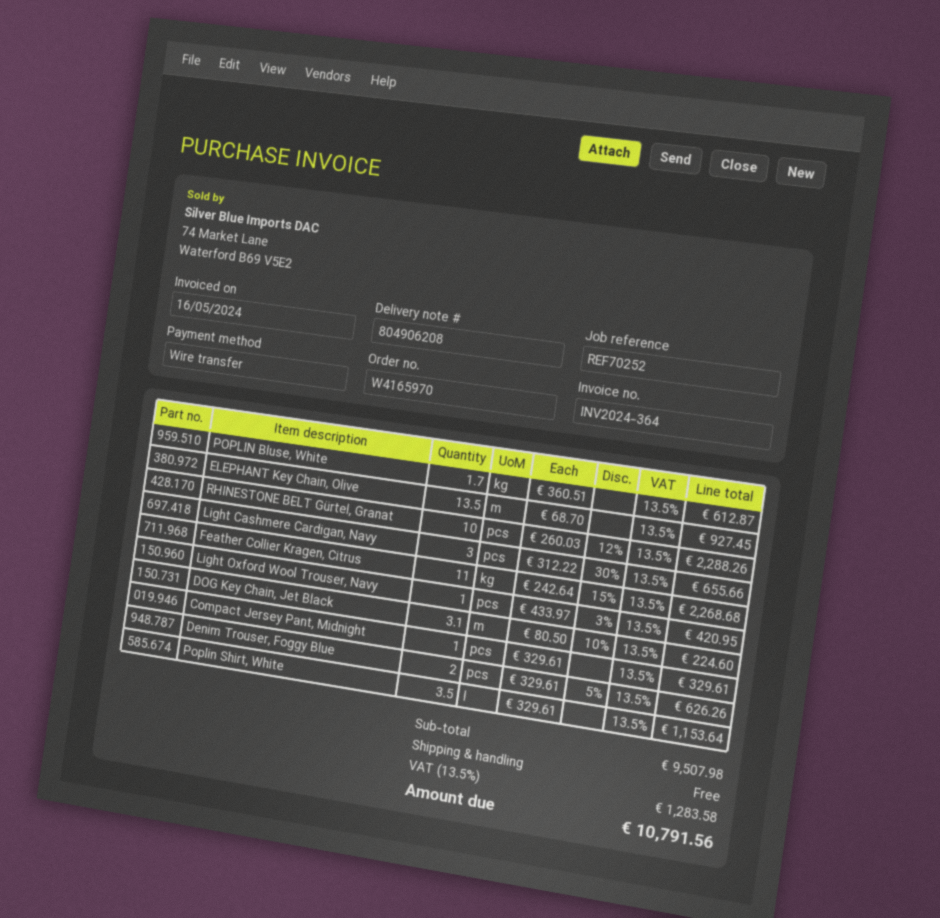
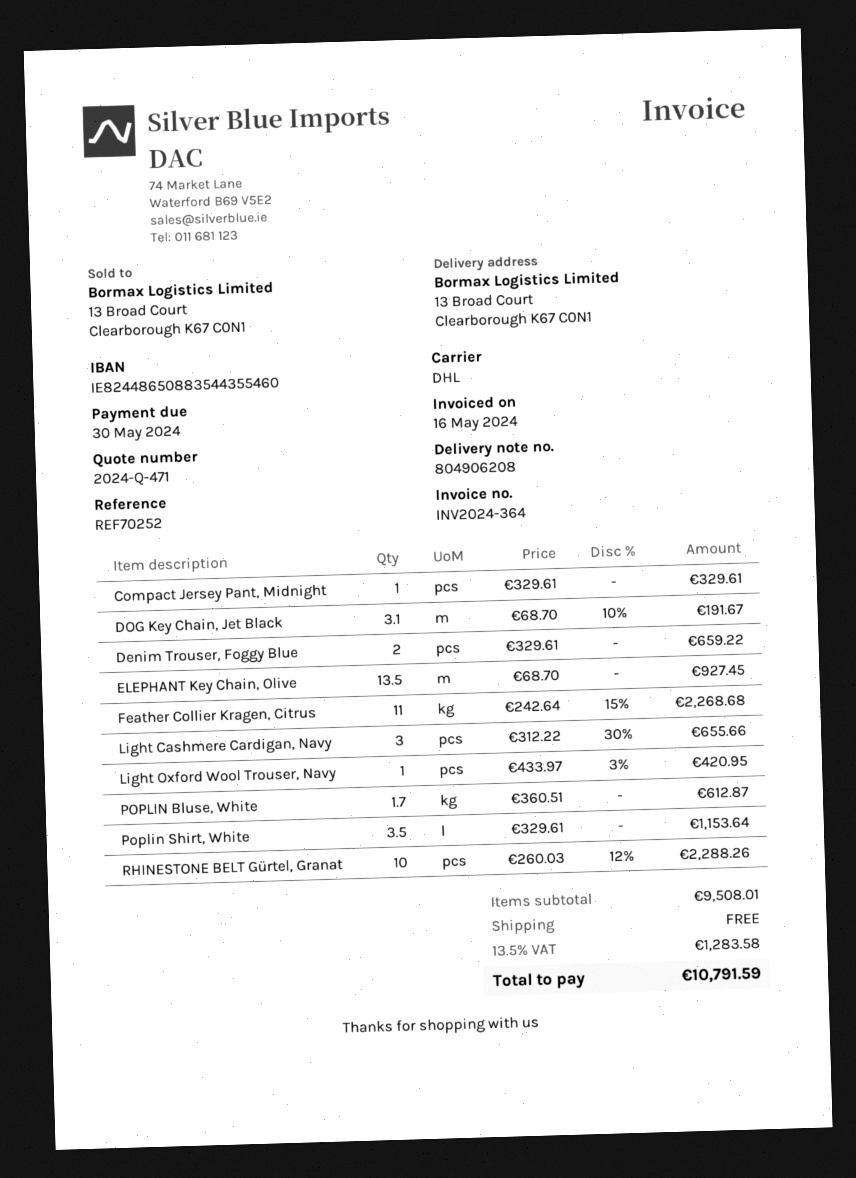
DOG Key Chain, Jet Black: 3.1 x 80.50 - 10% = 224.60 -> 3.1 x 68.70 - 10% = 191.67
Denim Trouser, Foggy Blue: 2 x 329.61 - 5% = 626.26 -> 2 x 329.61 = 659.22
subtotal: 9507.98 -> 9508.01
total: 10791.56 -> 10791.59

